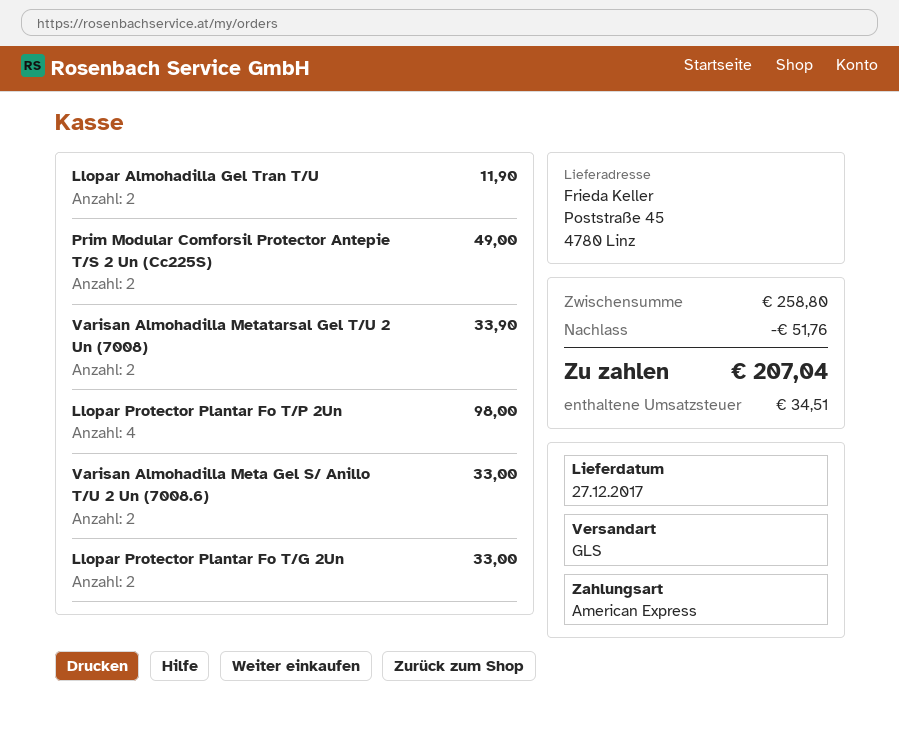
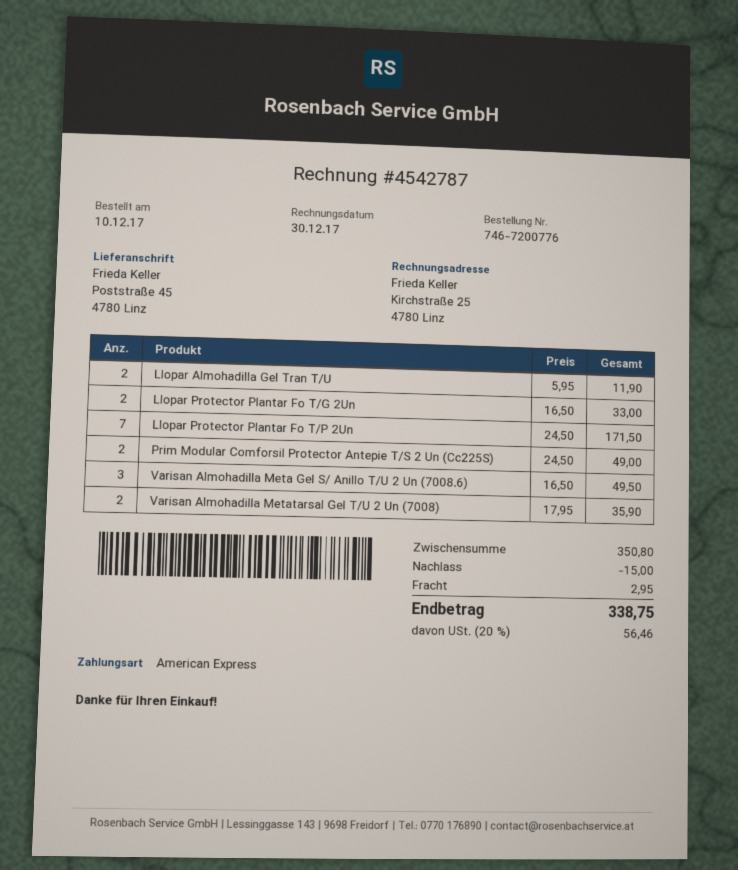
Varisan Almohadilla Metatarsal Gel T/U 2 Un (7008): 2 for 33.90 -> 2 for 35.90
Llopar Protector Plantar Fo T/P 2Un: 4 for 98.00 -> 7 for 171.50
Varisan Almohadilla Meta Gel S/ Anillo T/U 2 Un (7008.6): 2 for 33.00 -> 3 for 49.50
subtotal: 258.80 -> 350.80
discount: 51.76 -> 15.00
shipping: none -> 2.95
tax: 34.51 -> 56.46
total: 207.04 -> 338.75

